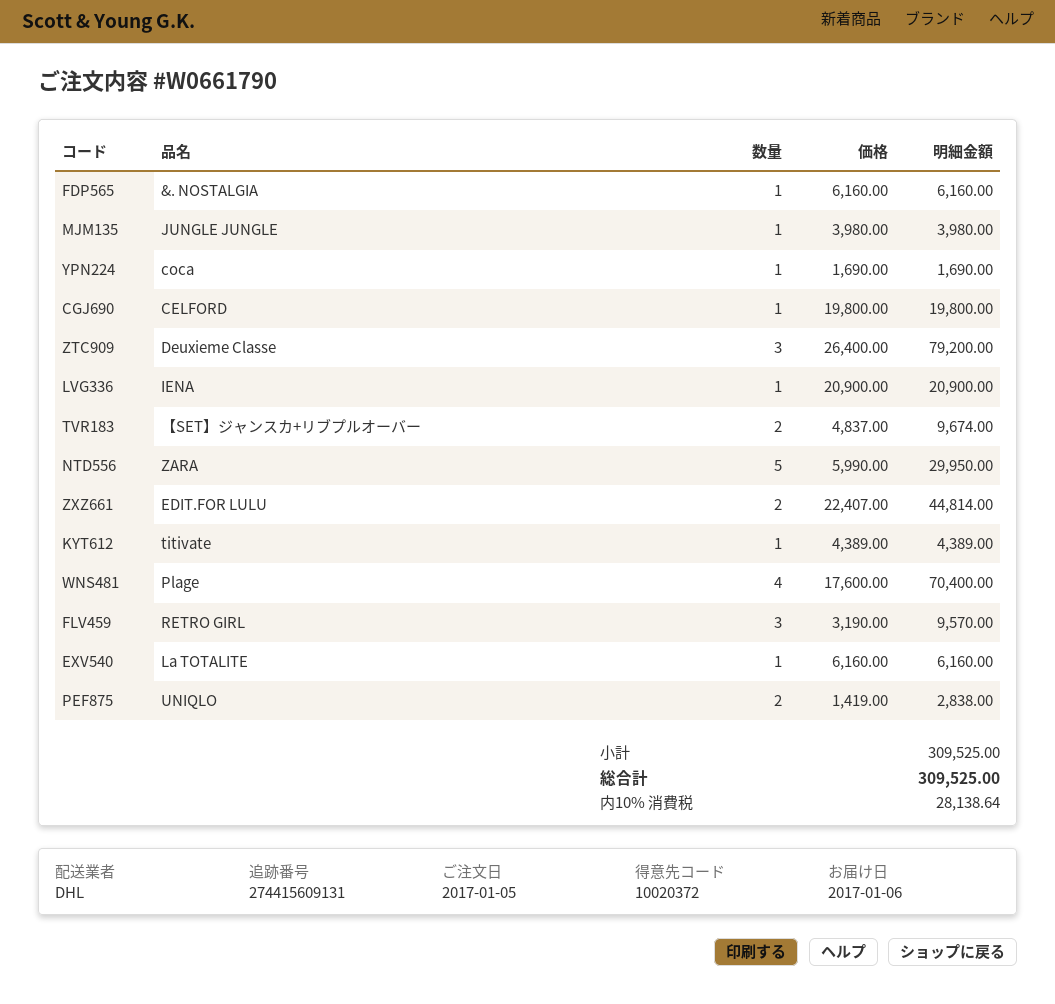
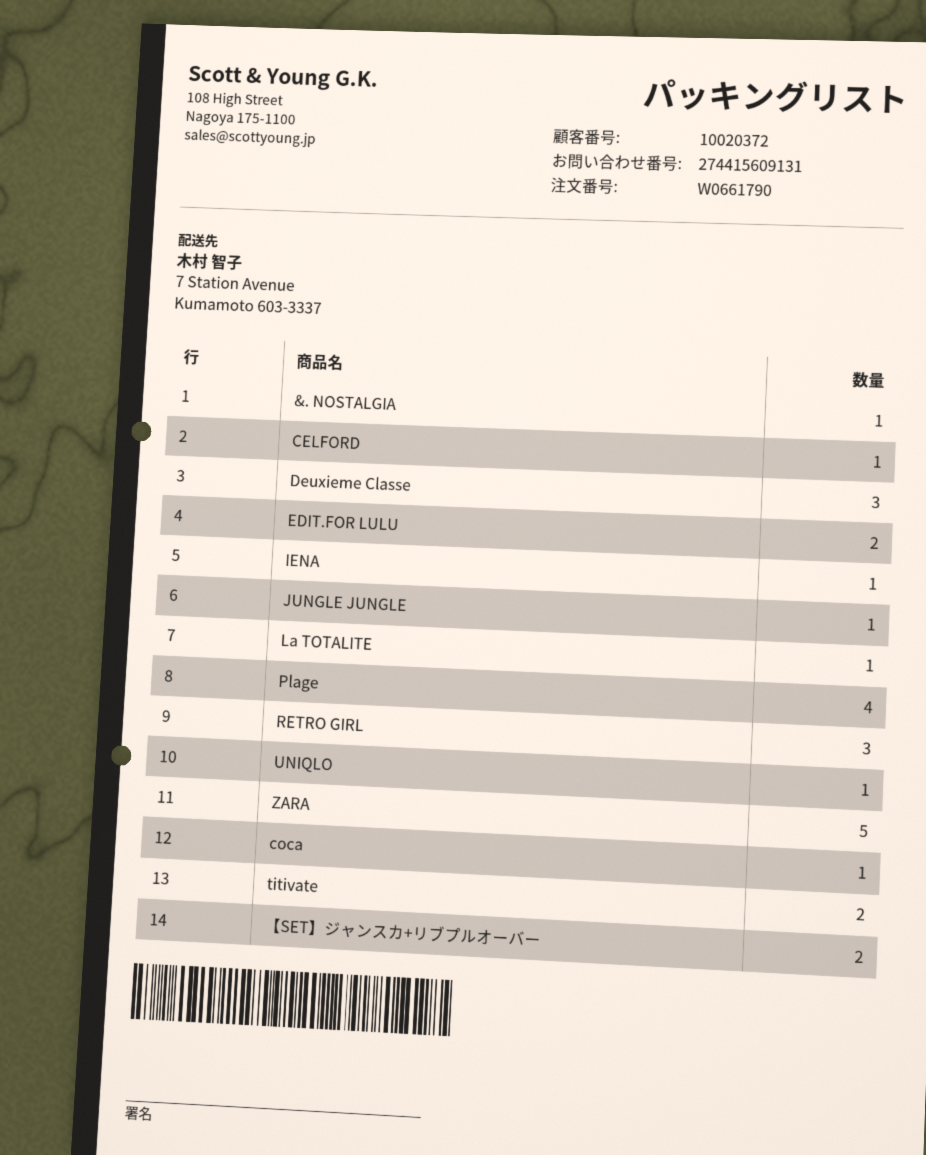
titivate: 1 -> 2
UNIQLO: 2 -> 1

